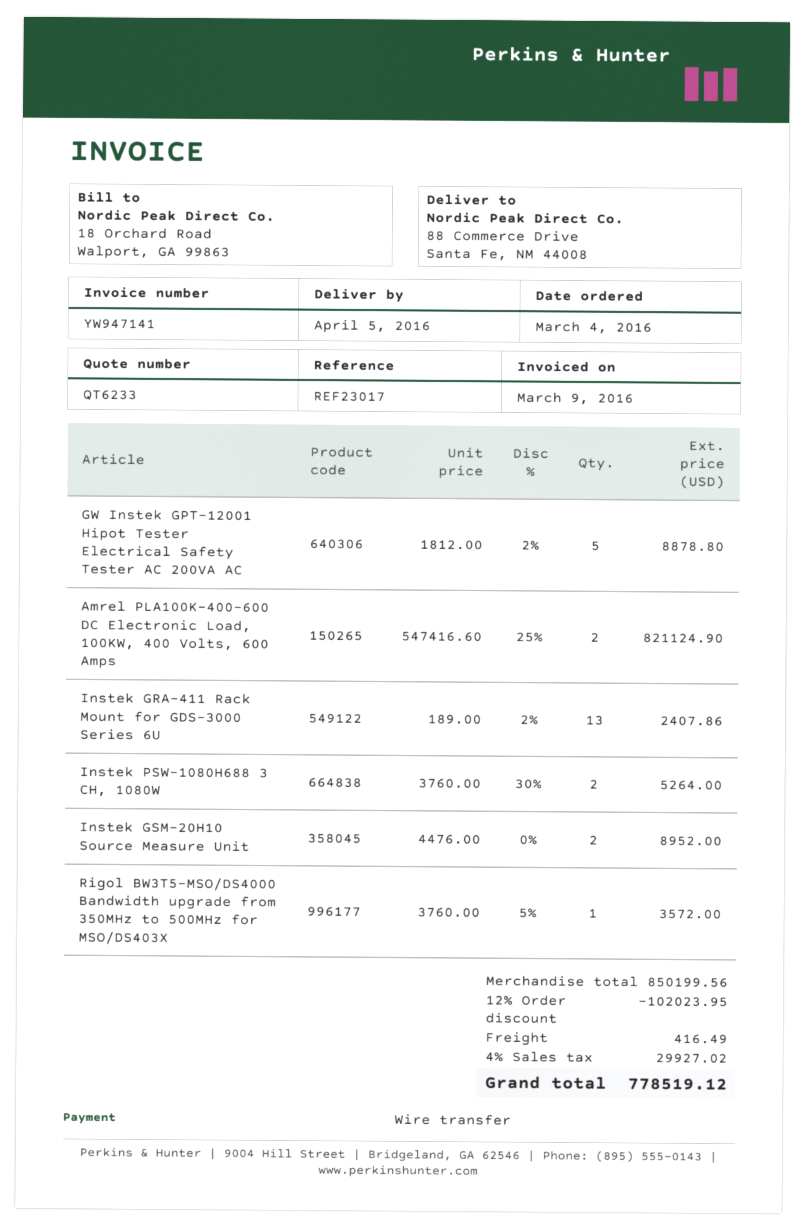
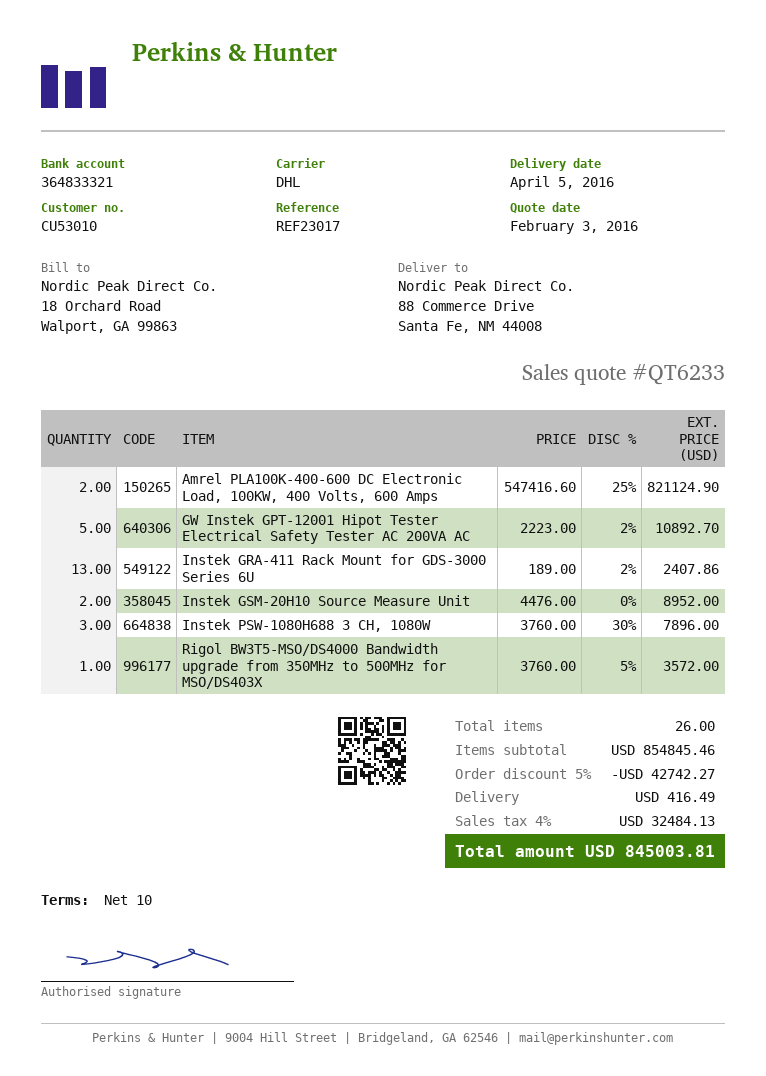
GW Instek GPT-12001 Hipot Tester Electrical Safety Tester AC 200VA AC: 5 x 1812.00 - 2% = 8878.80 -> 5 x 2223.00 - 2% = 10892.70
Instek PSW-1080H688 3 CH, 1080W: 2 x 3760.00 - 30% = 5264.00 -> 3 x 3760.00 - 30% = 7896.00
subtotal: 850199.56 -> 854845.46
discount: 12% = 102023.95 -> 5% = 42742.27
tax: 4% = 29927.02 -> 4% = 32484.13
total: 778519.12 -> 845003.81

